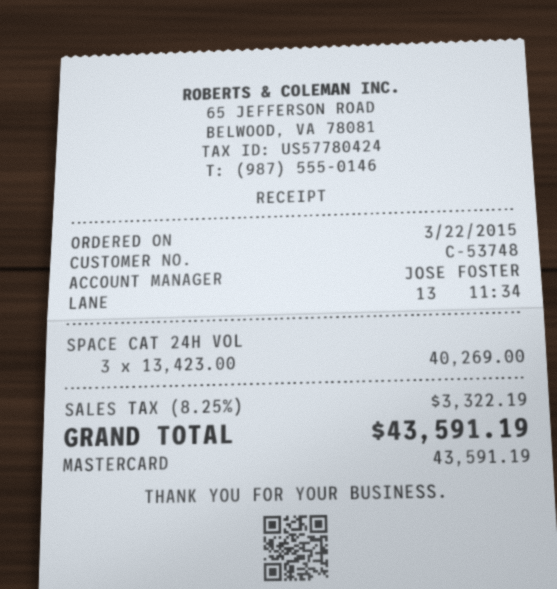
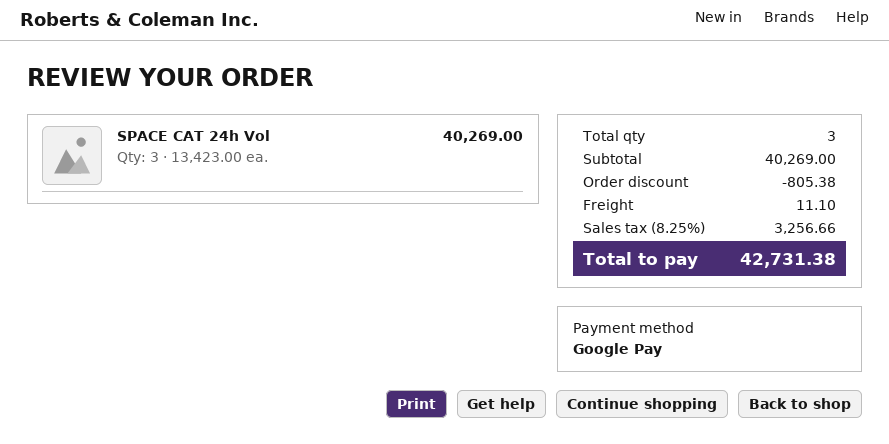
payment method: Mastercard -> Google Pay
discount: none -> 805.38
shipping: none -> 11.10
tax: 8.25% = 3322.19 -> 8.25% = 3256.66
total: 43591.19 -> 42731.38

